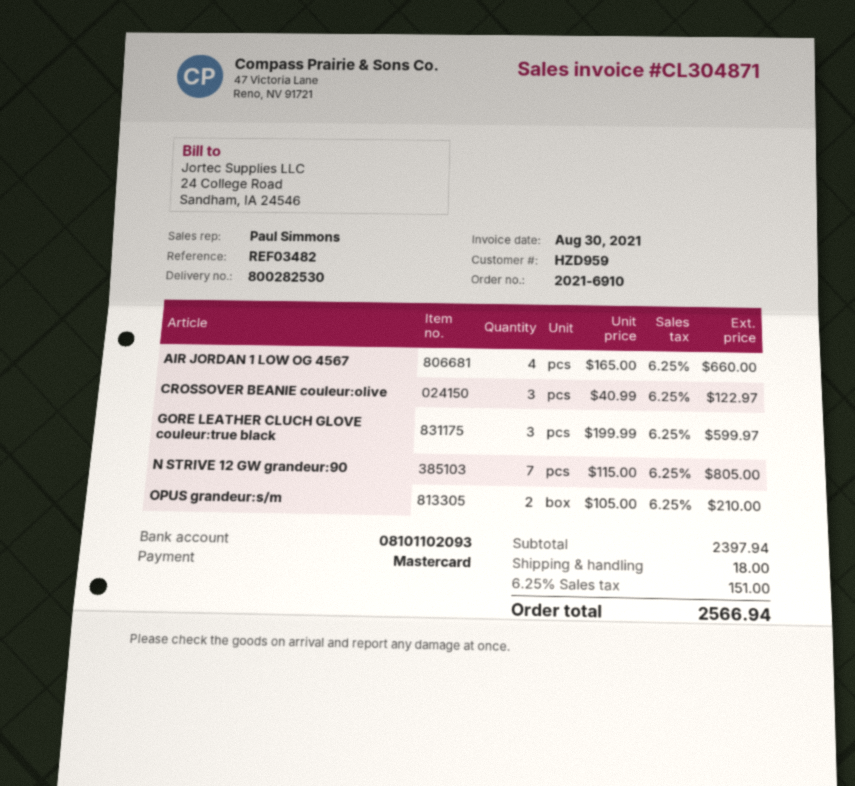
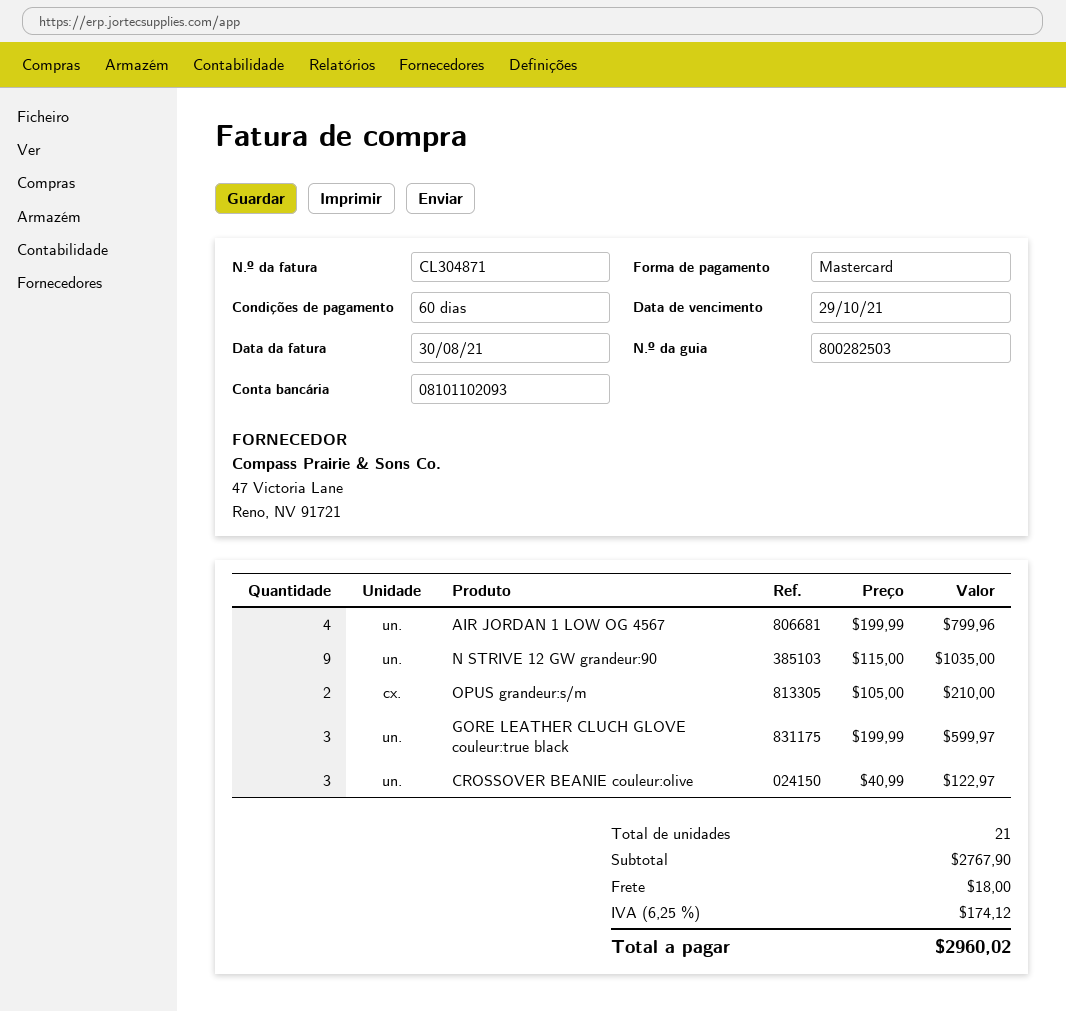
delivery note number: 800282530 -> 800282503
AIR JORDAN 1 LOW OG 4567: 4 x 165.00 = 660.00 -> 4 x 199.99 = 799.96
N STRIVE 12 GW grandeur:90: 7 x 115.00 = 805.00 -> 9 x 115.00 = 1035.00
subtotal: 2397.94 -> 2767.90
tax: 6.25% = 151.00 -> 6.25% = 174.12
total: 2566.94 -> 2960.02

